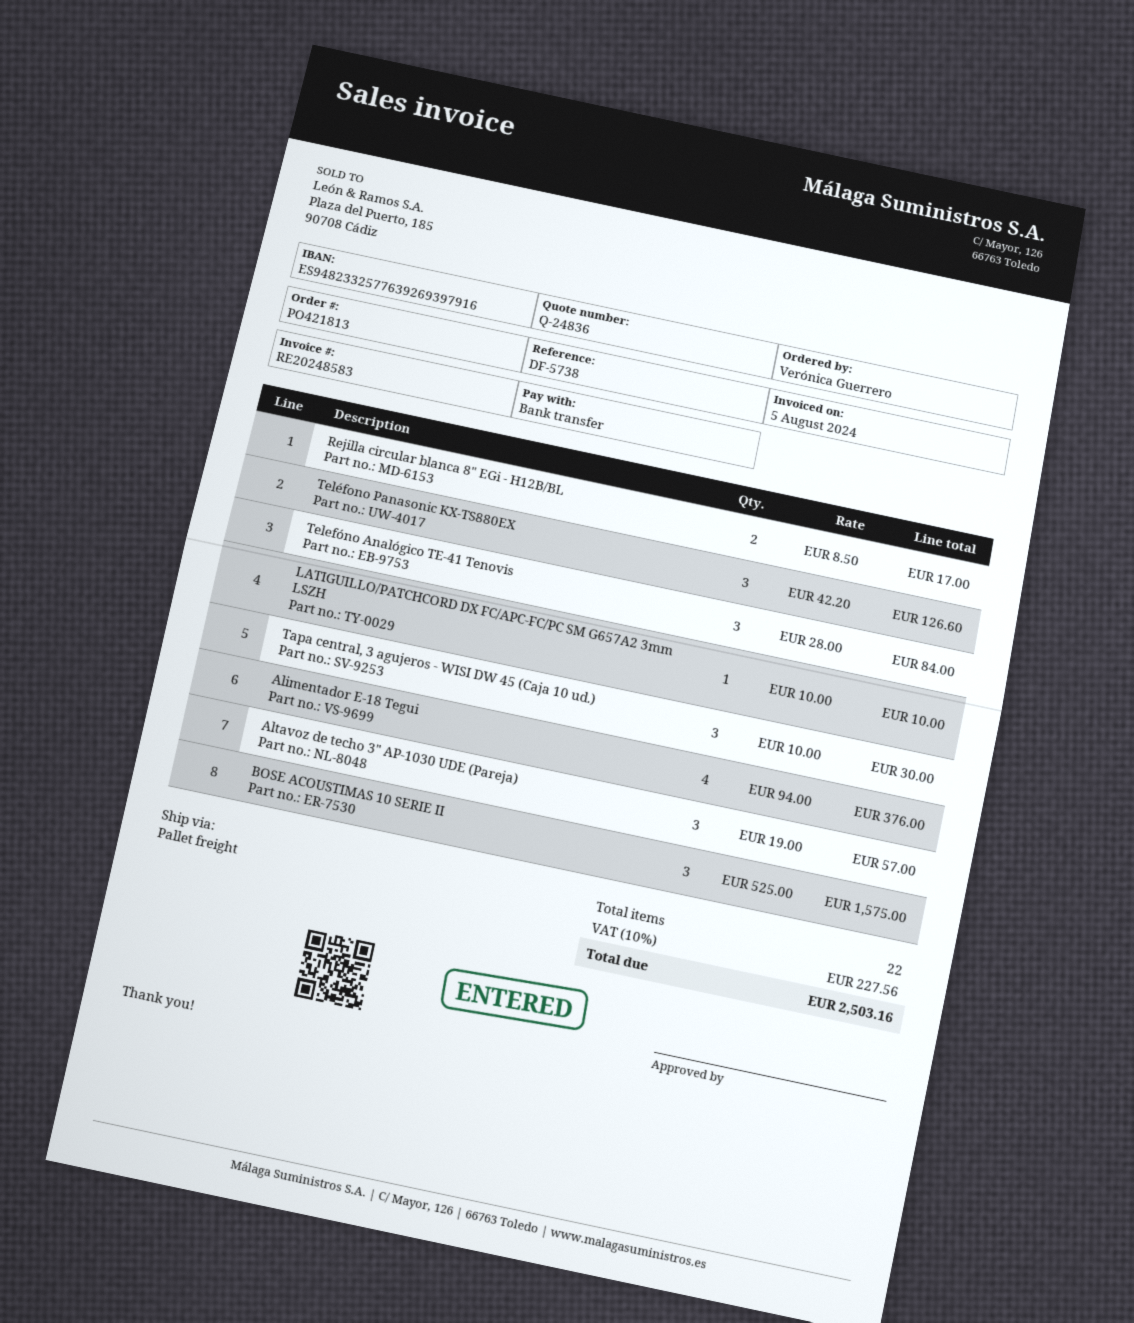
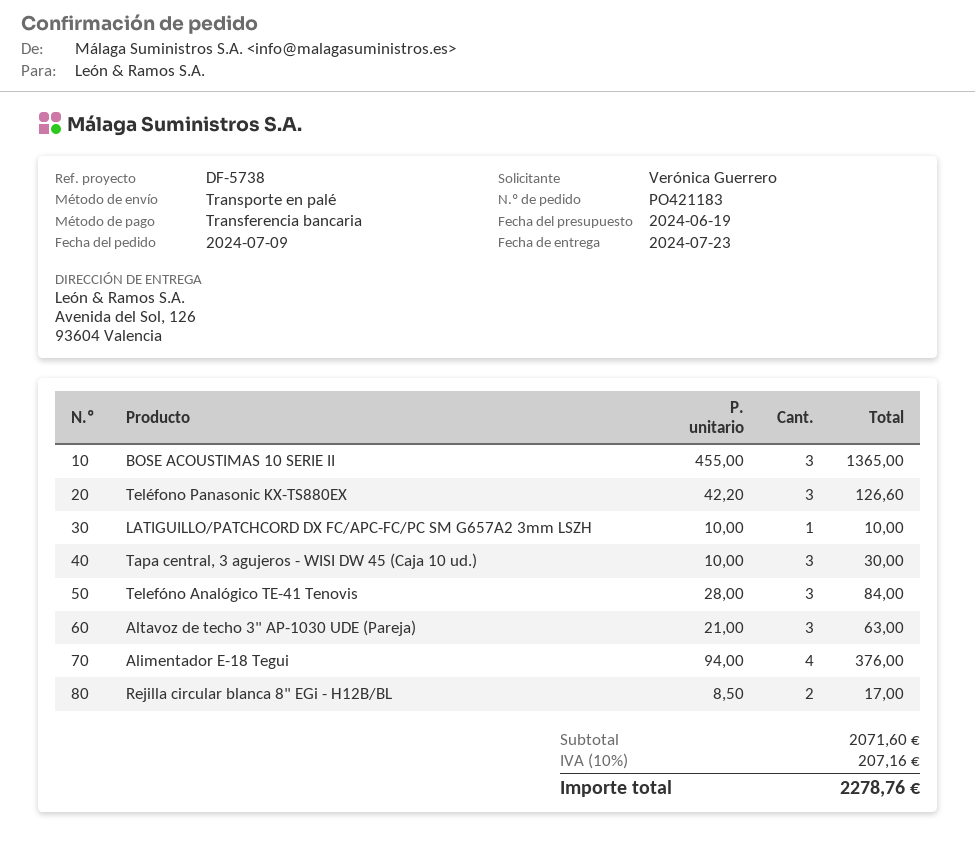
order number: PO421813 -> PO421183
Altavoz de techo 3" AP-1030 UDE (Pareja): 3 x 19.00 = 57.00 -> 3 x 21.00 = 63.00
BOSE ACOUSTIMAS 10 SERIE II: 3 x 525.00 = 1575.00 -> 3 x 455.00 = 1365.00
tax: 10% = 227.56 -> 10% = 207.16
total: 2503.16 -> 2278.76

